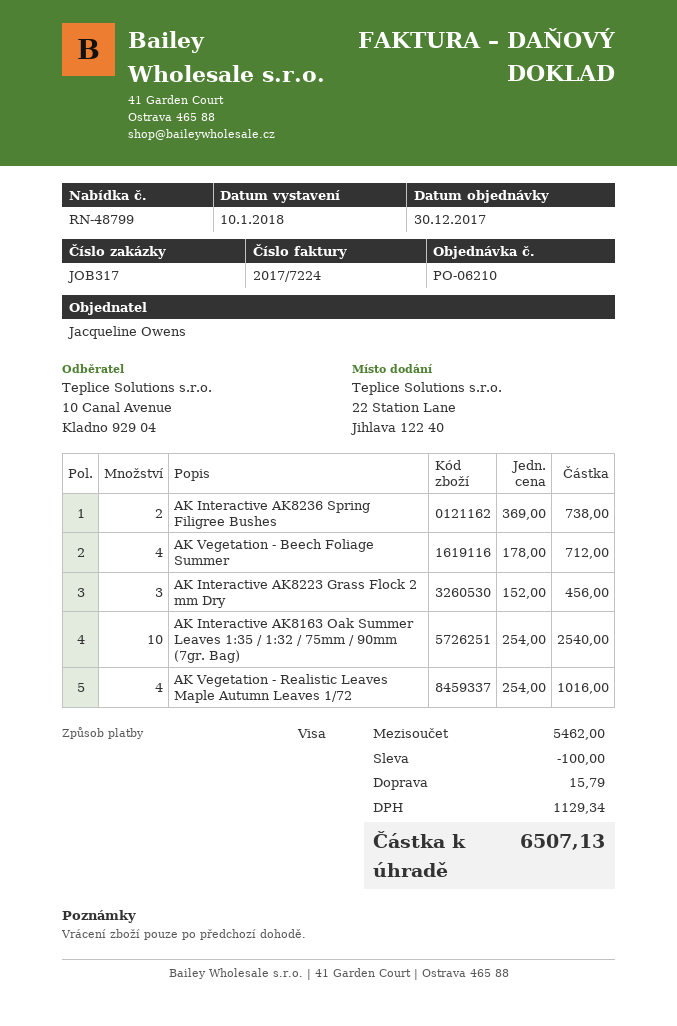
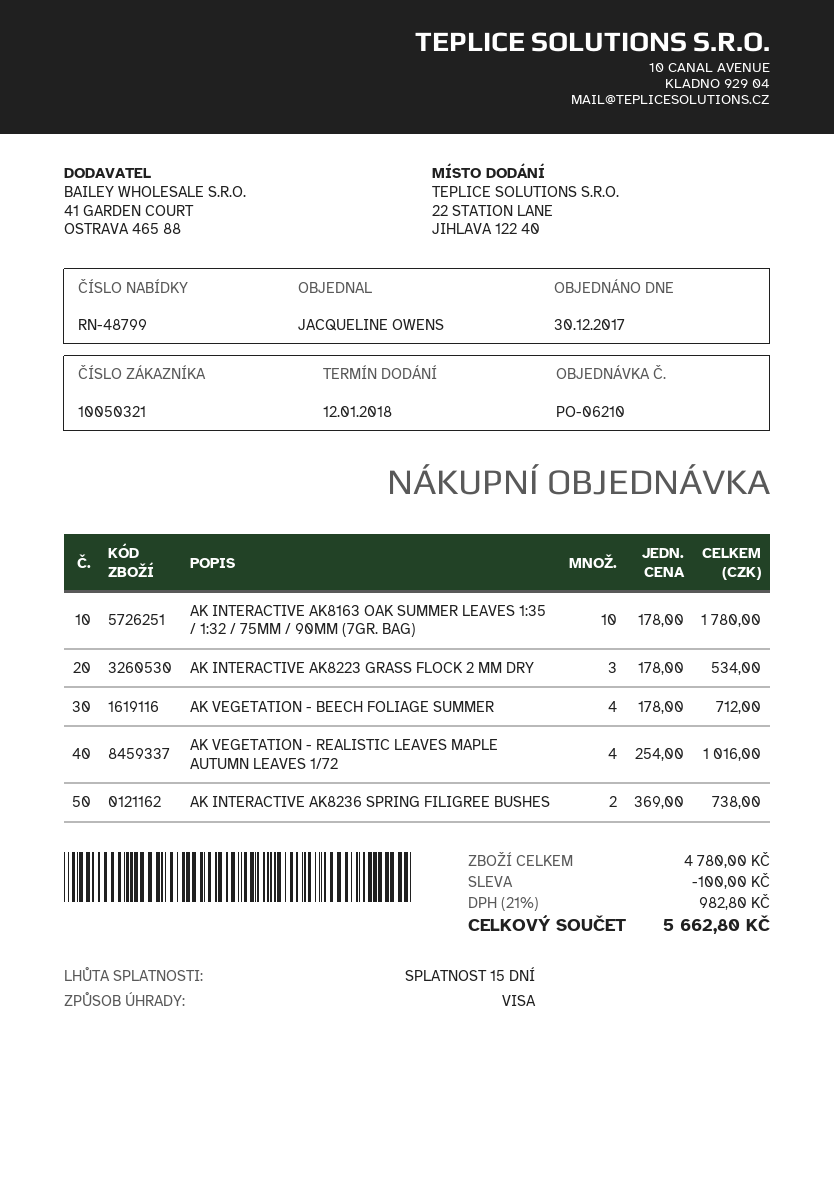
AK Interactive AK8223 Grass Flock 2 mm Dry: 3 x 152.00 = 456.00 -> 3 x 178.00 = 534.00
AK Interactive AK8163 Oak Summer Leaves 1:35 / 1:32 / 75mm / 90mm (7gr. Bag): 10 x 254.00 = 2540.00 -> 10 x 178.00 = 1780.00
subtotal: 5462.00 -> 4780.00
shipping: 15.79 -> none
tax: 1129.34 -> 982.80
total: 6507.13 -> 5662.80

